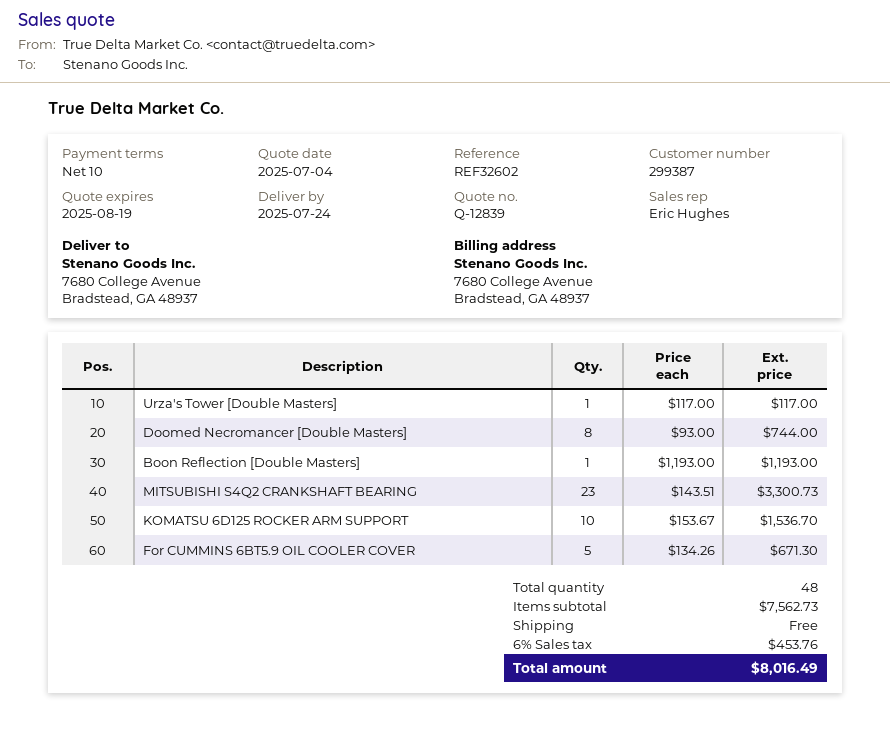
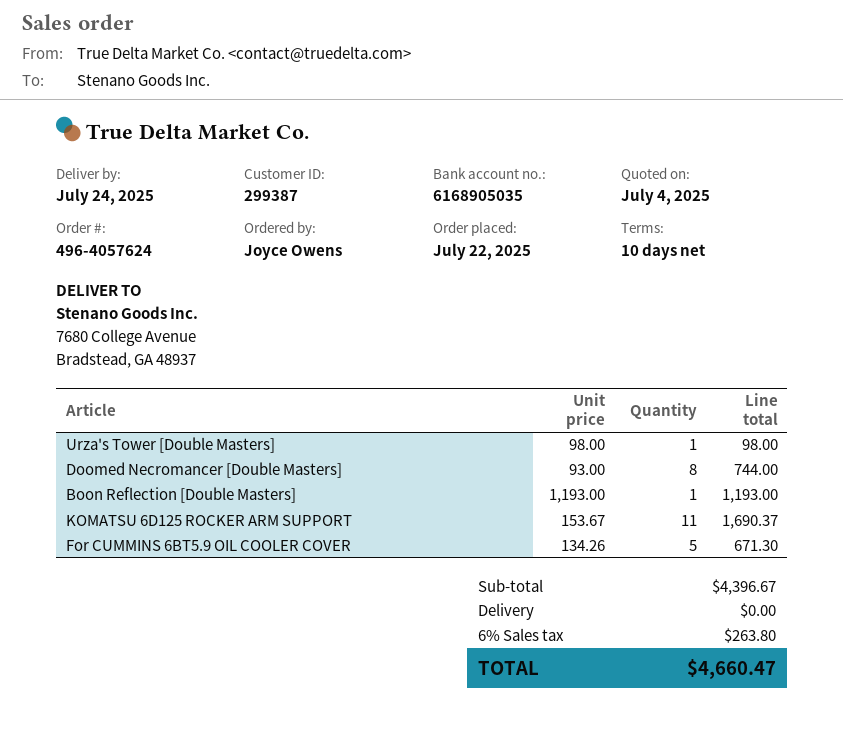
Urza's Tower [Double Masters]: 1 x 117.00 = 117.00 -> 1 x 98.00 = 98.00
MITSUBISHI S4Q2 CRANKSHAFT BEARING: 23 x 143.51 = 3300.73 -> none
KOMATSU 6D125 ROCKER ARM SUPPORT: 10 x 153.67 = 1536.70 -> 11 x 153.67 = 1690.37
subtotal: 7562.73 -> 4396.67
tax: 6% = 453.76 -> 6% = 263.80
total: 8016.49 -> 4660.47

